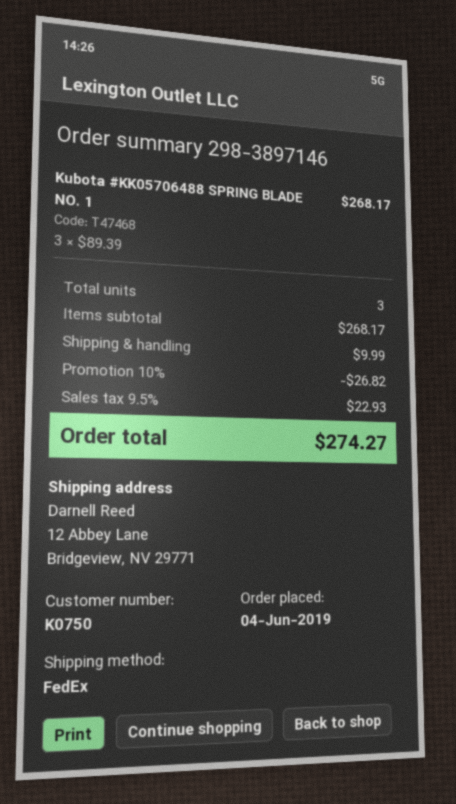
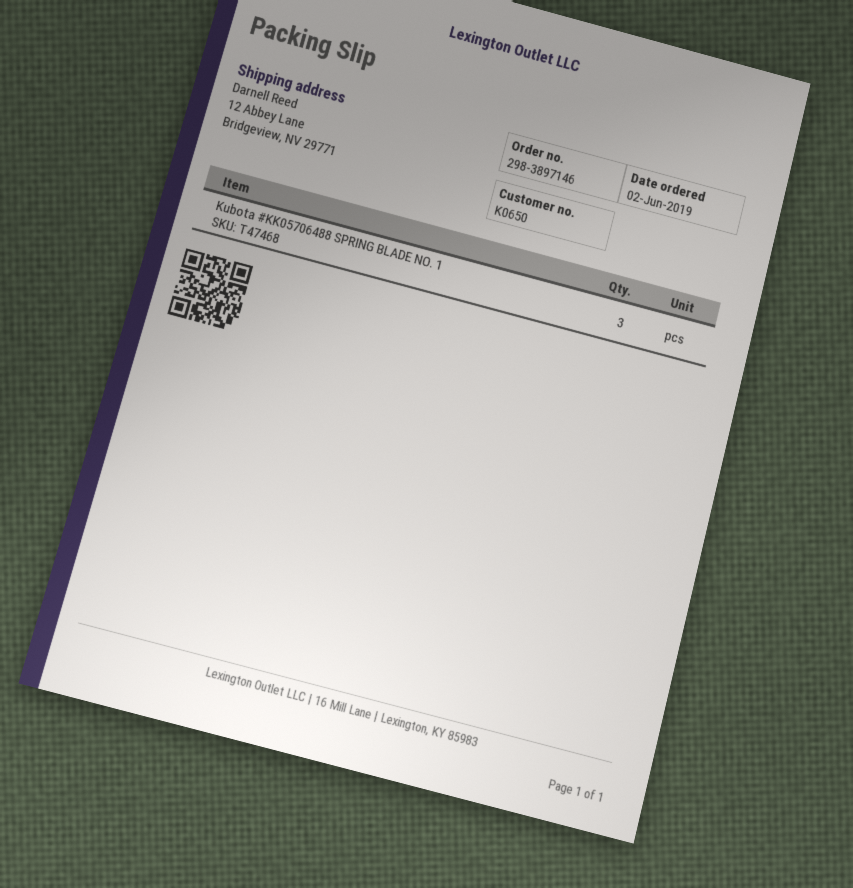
order date: 2019-06-04 -> 2019-06-02
customer number: K0750 -> K0650

